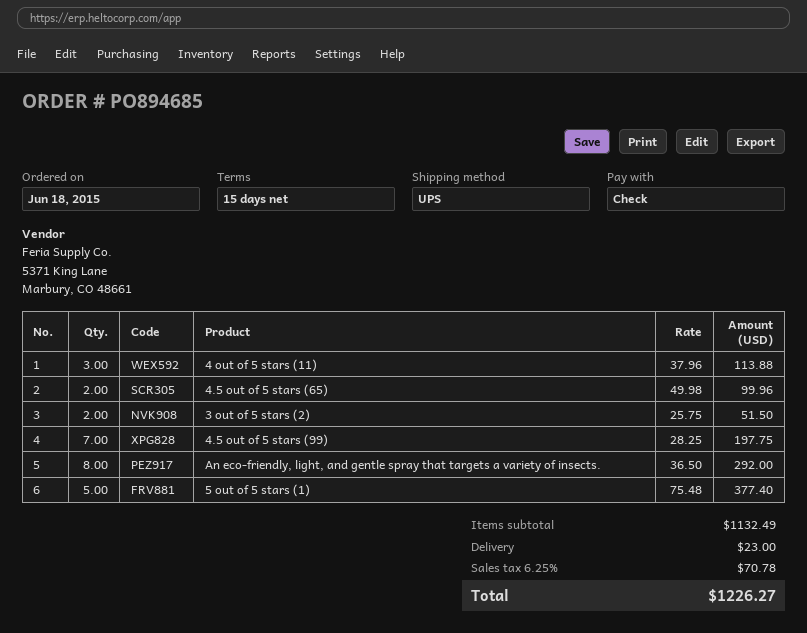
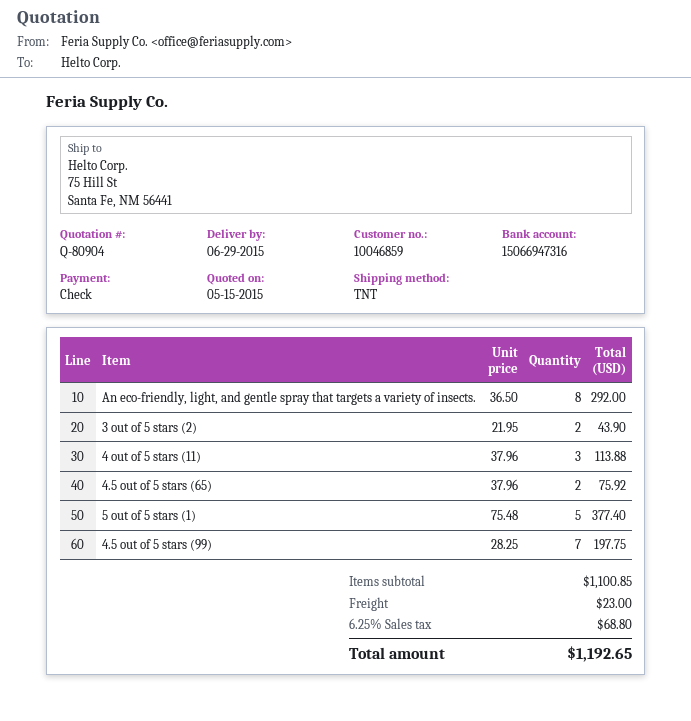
shipping method: UPS -> TNT
4.5 out of 5 stars (65): 2 x 49.98 = 99.96 -> 2 x 37.96 = 75.92
3 out of 5 stars (2): 2 x 25.75 = 51.50 -> 2 x 21.95 = 43.90
subtotal: 1132.49 -> 1100.85
tax: 6.25% = 70.78 -> 6.25% = 68.80
total: 1226.27 -> 1192.65

